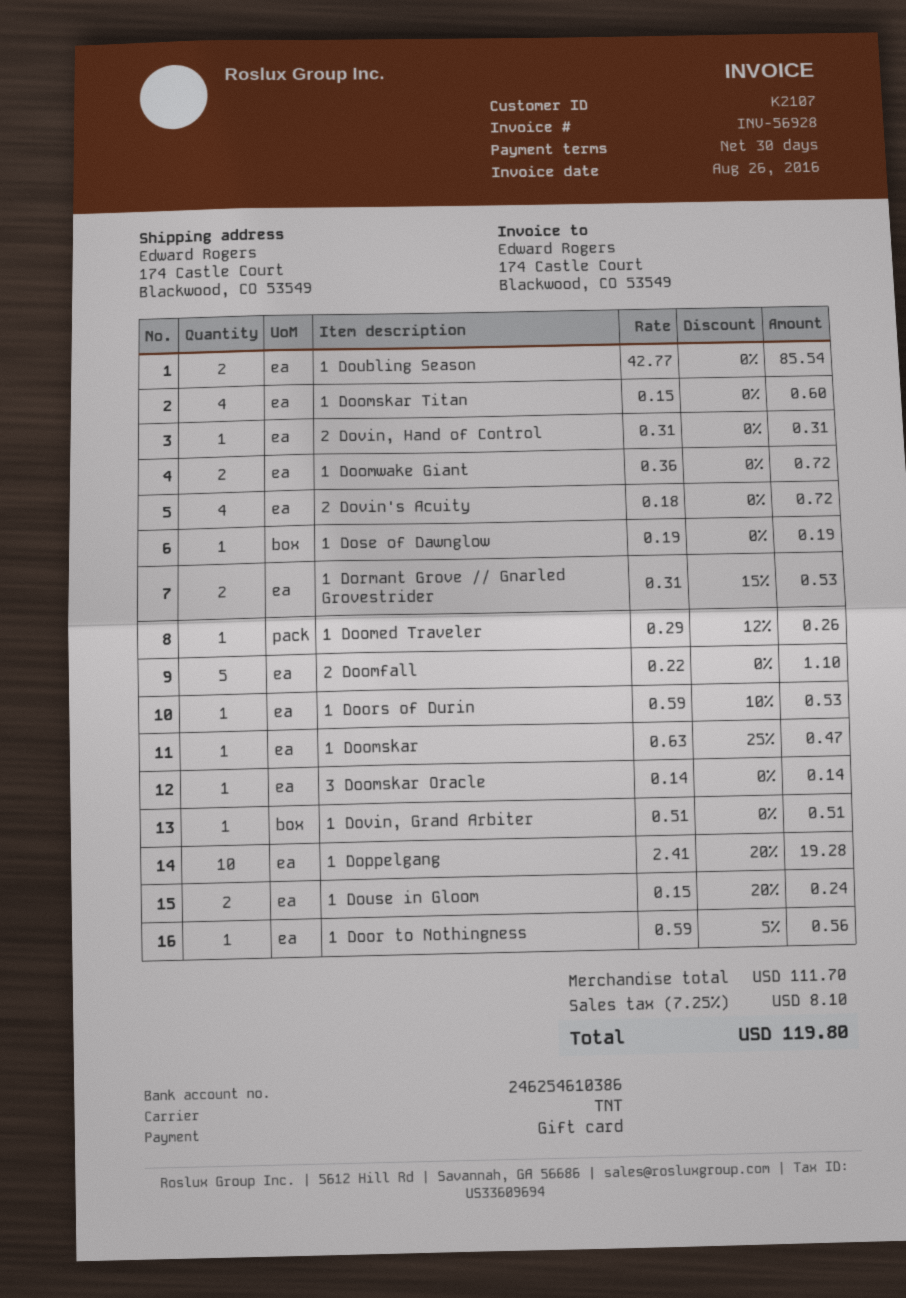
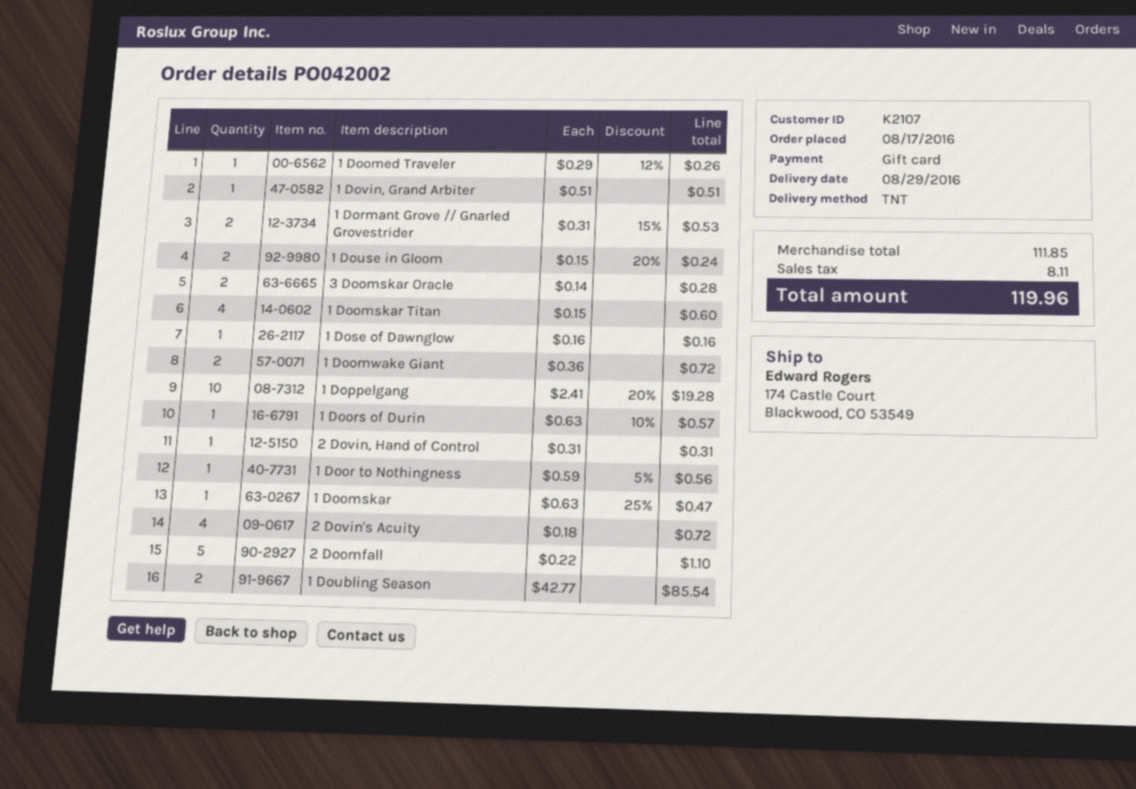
1 Dose of Dawnglow: 1 x 0.19 = 0.19 -> 1 x 0.16 = 0.16
1 Doors of Durin: 1 x 0.59 - 10% = 0.53 -> 1 x 0.63 - 10% = 0.57
3 Doomskar Oracle: 1 x 0.14 = 0.14 -> 2 x 0.14 = 0.28
subtotal: 111.70 -> 111.85
tax: 8.10 -> 8.11
total: 119.80 -> 119.96

